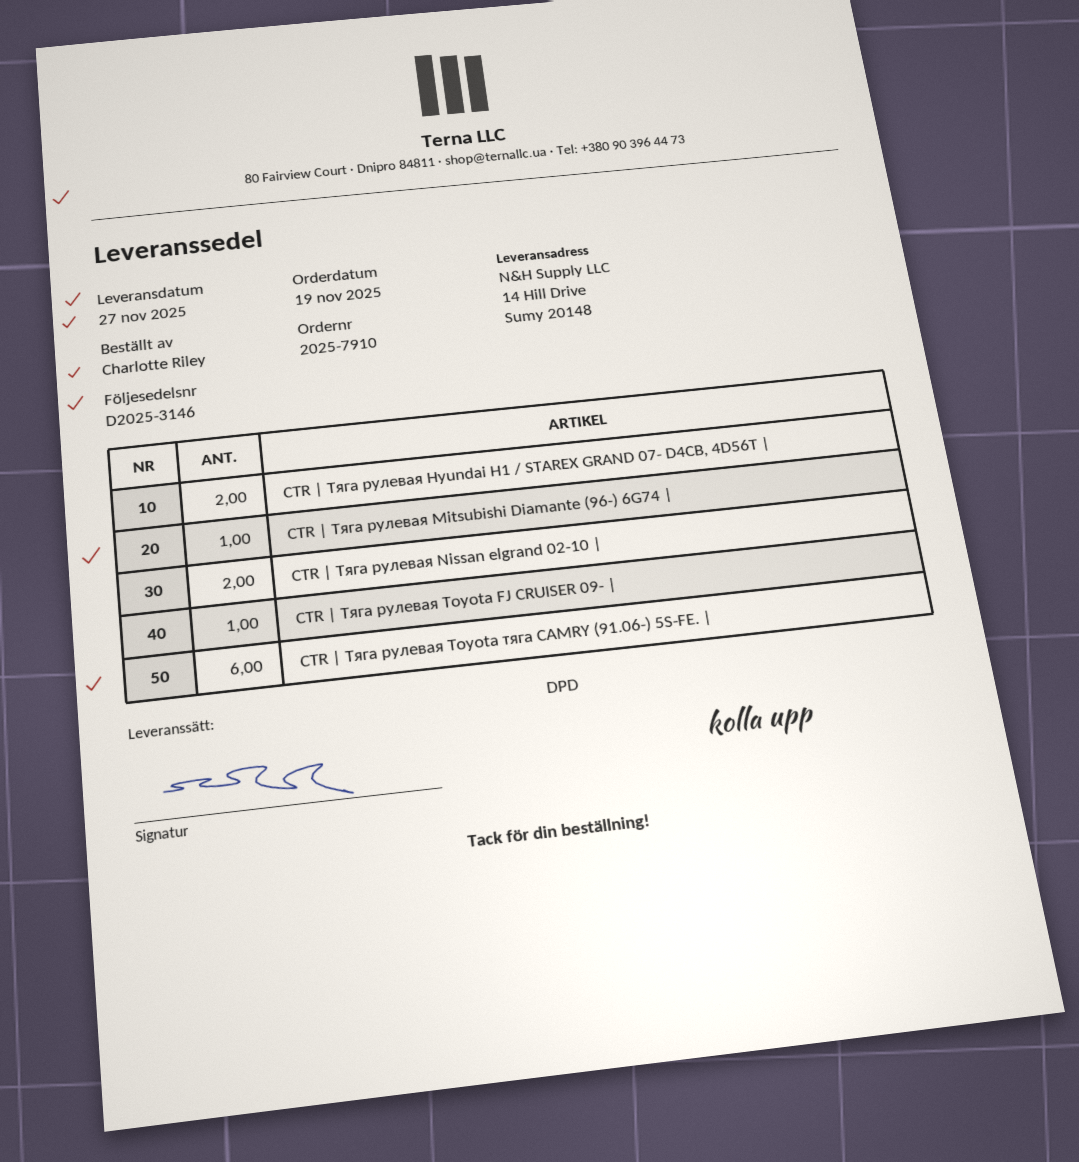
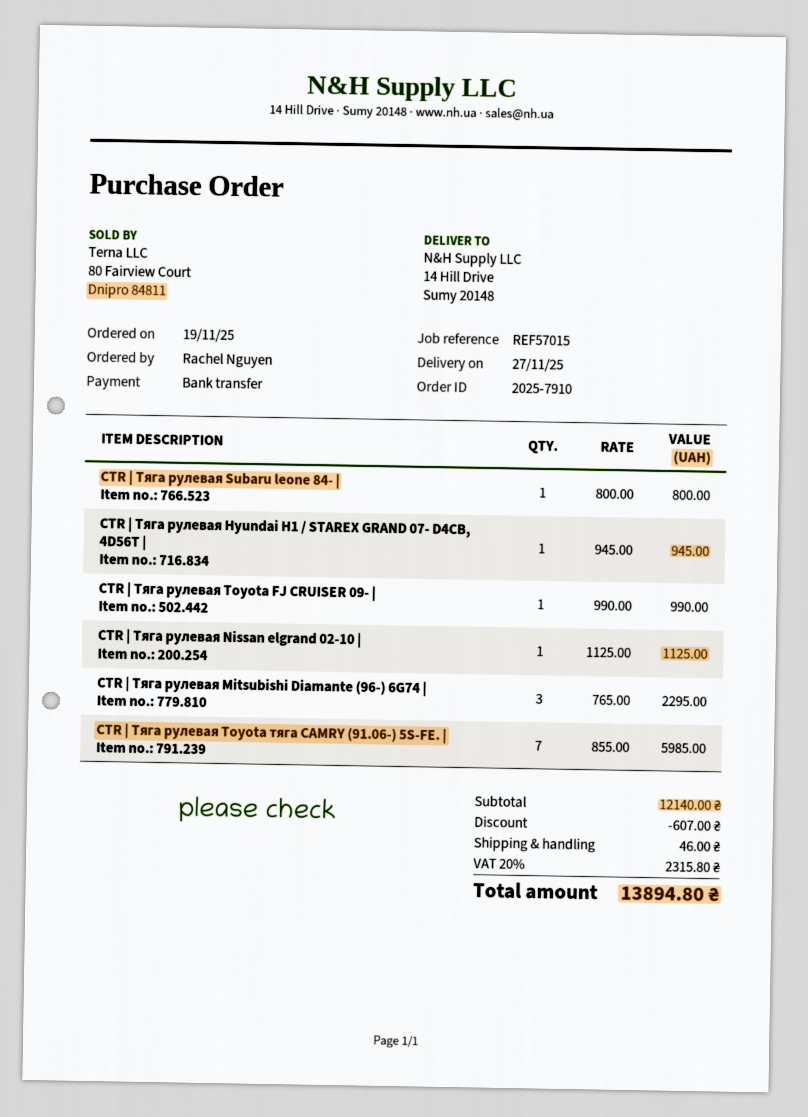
ordered by: Charlotte Riley -> Rachel Nguyen
CTR | Тяга рулевая Hyundai H1 / STAREX GRAND 07- D4CB, 4D56T |: 2 -> 1
CTR | Тяга рулевая Mitsubishi Diamante (96-) 6G74 |: 1 -> 3
CTR | Тяга рулевая Nissan elgrand 02-10 |: 2 -> 1
CTR | Тяга рулевая Toyota тяга CAMRY (91.06-) 5S-FE. |: 6 -> 7
CTR | Тяга рулевая Subaru leone 84- |: none -> 1

